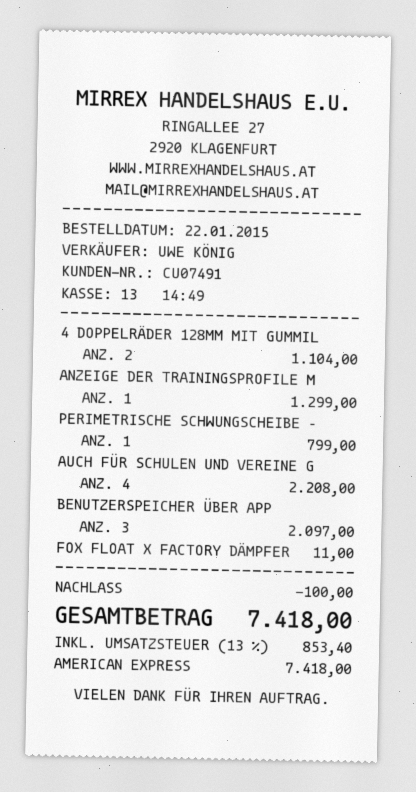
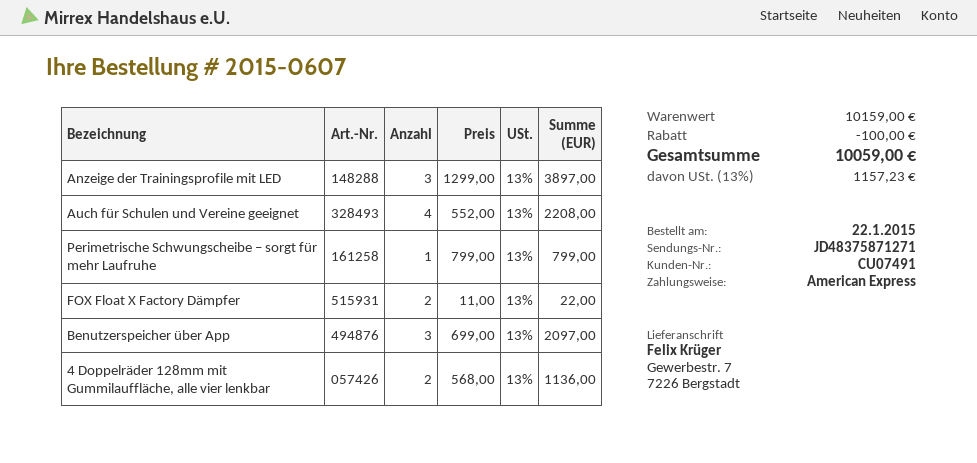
4 DOPPELRÄDER 128MM MIT GUMMIL: 2 for 1104.00 -> 2 for 1136.00
ANZEIGE DER TRAININGSPROFILE M: 1 for 1299.00 -> 3 for 3897.00
FOX FLOAT X FACTORY DÄMPFER: 1 for 11.00 -> 2 for 22.00
tax: 13% = 853.40 -> 13% = 1157.23
total: 7418.00 -> 10059.00

